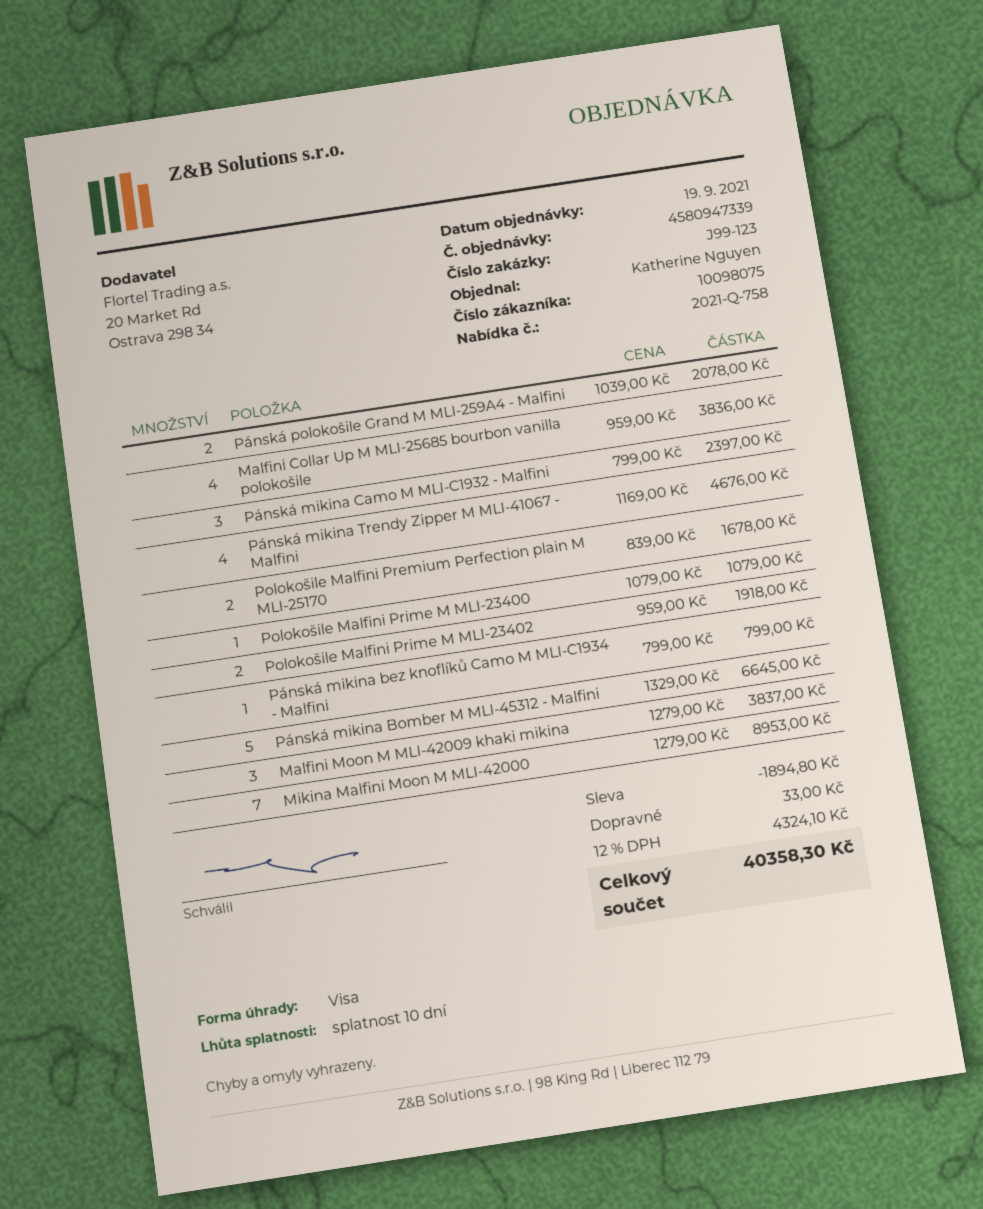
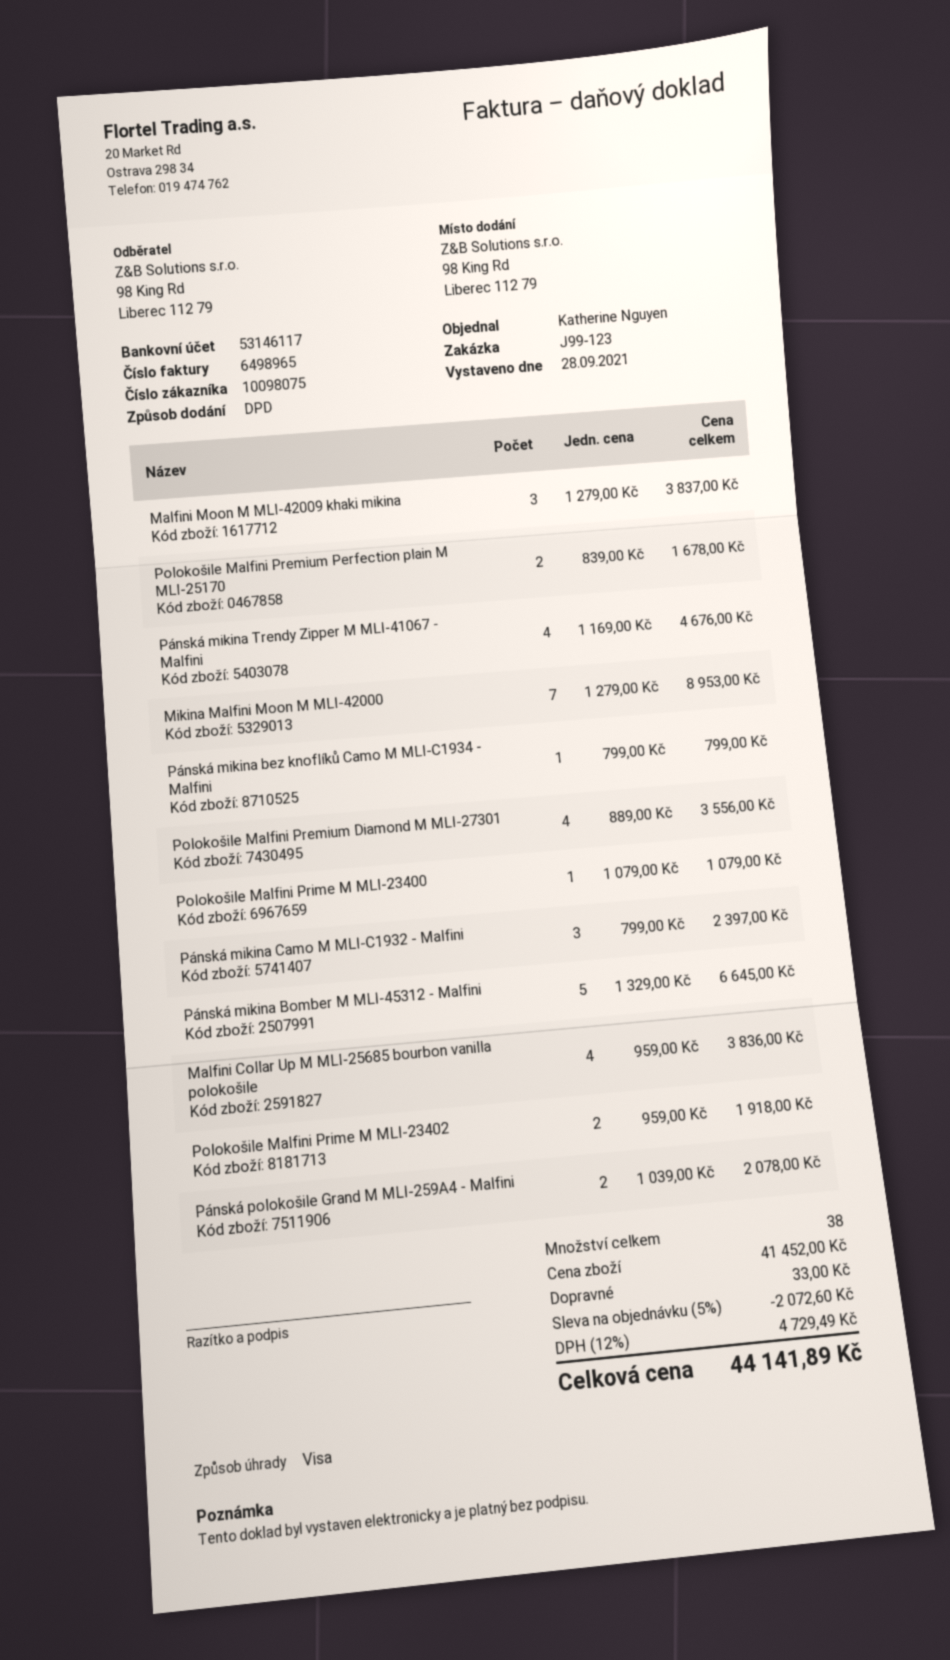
Polokošile Malfini Premium Diamond M MLI-27301: none -> 4 x 889.00 = 3556.00
discount: 1894.80 -> 2072.60
tax: 12% = 4324.10 -> 12% = 4729.49
total: 40358.30 -> 44141.89

